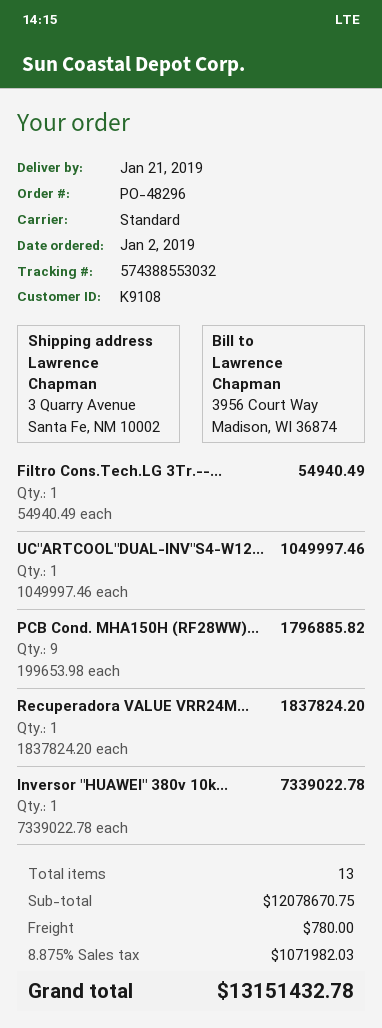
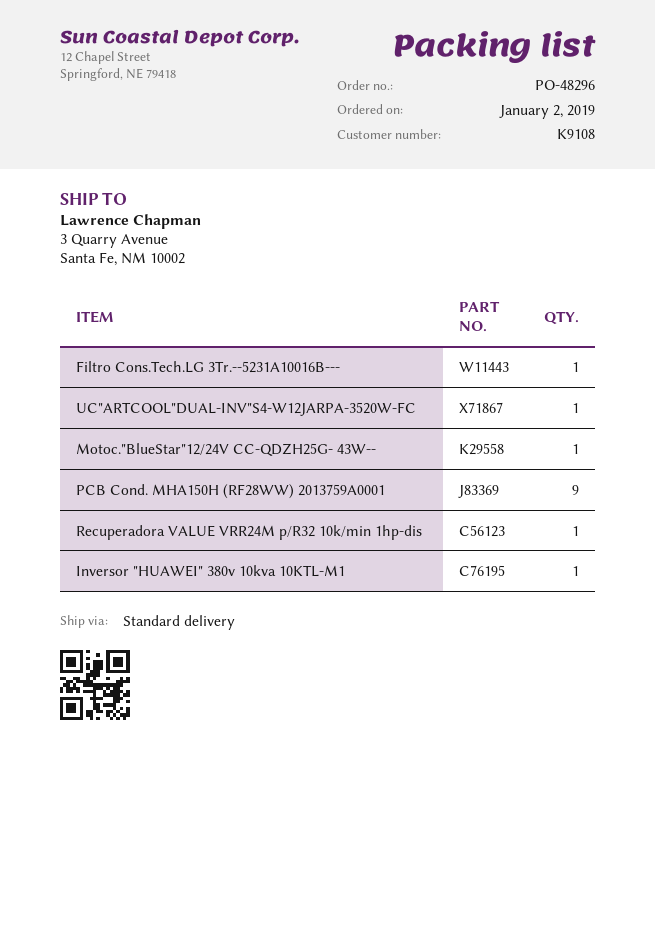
Motoc."BlueStar"12/24V CC-QDZH25G- 43W--: none -> 1

